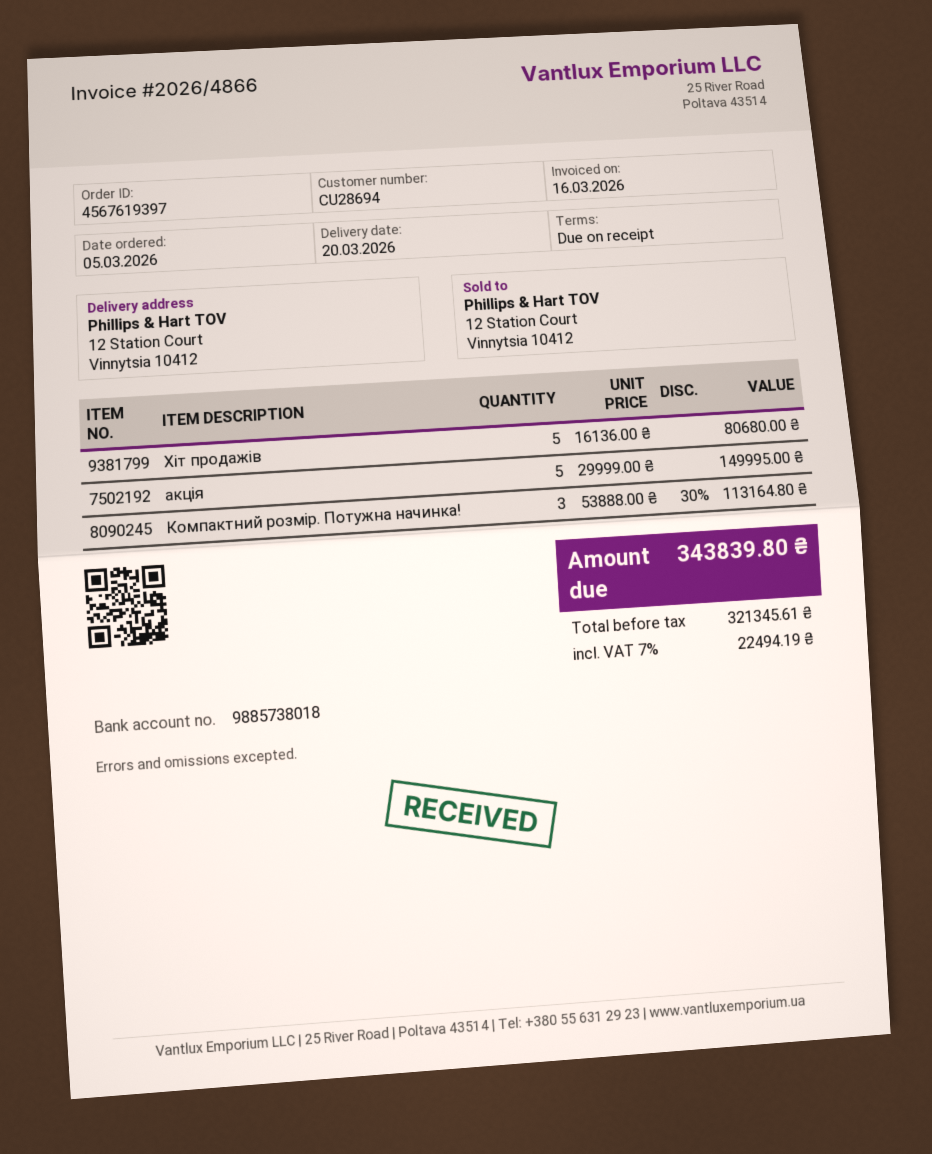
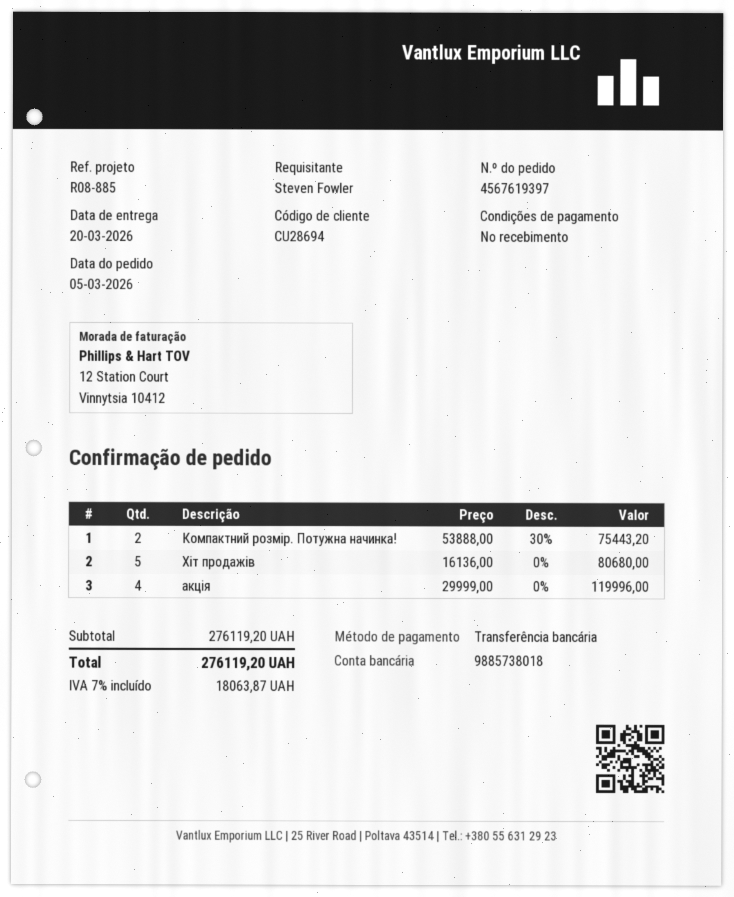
акція: 5 x 29999.00 = 149995.00 -> 4 x 29999.00 = 119996.00
Компактний розмір. Потужна начинка!: 3 x 53888.00 - 30% = 113164.80 -> 2 x 53888.00 - 30% = 75443.20
tax: 7% = 22494.19 -> 7% = 18063.87
total: 343839.80 -> 276119.20

